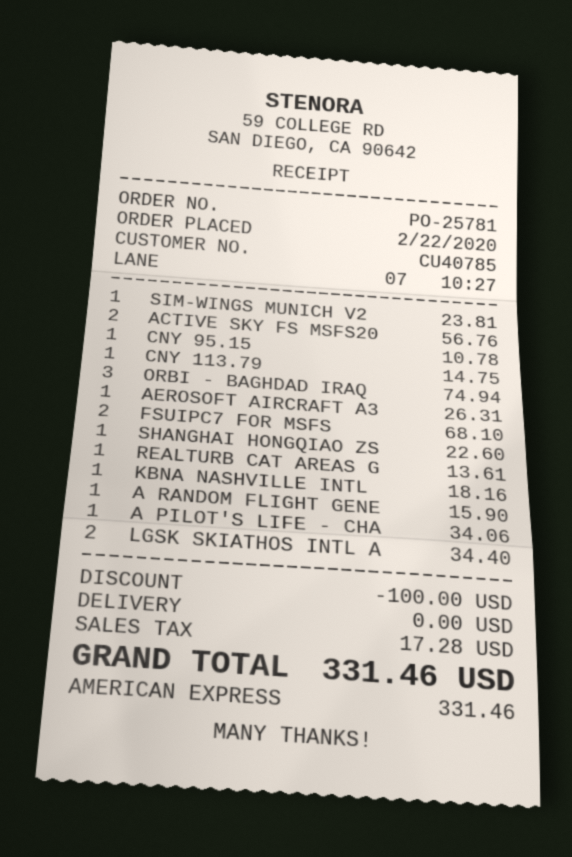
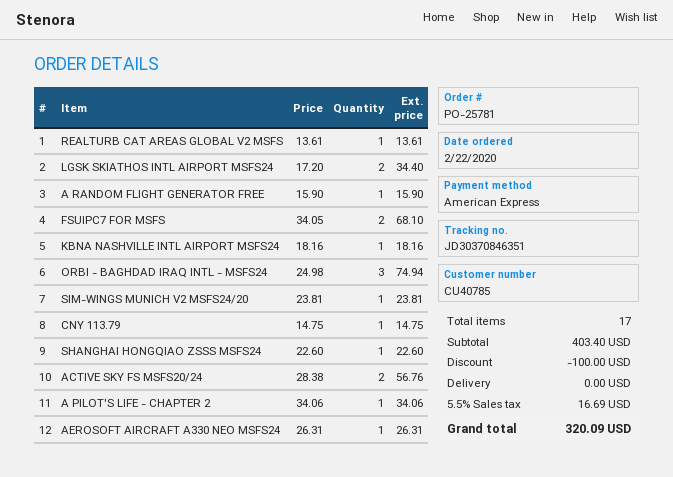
CNY 95.15: 1 for 10.78 -> none
tax: 17.28 -> 16.69
total: 331.46 -> 320.09

